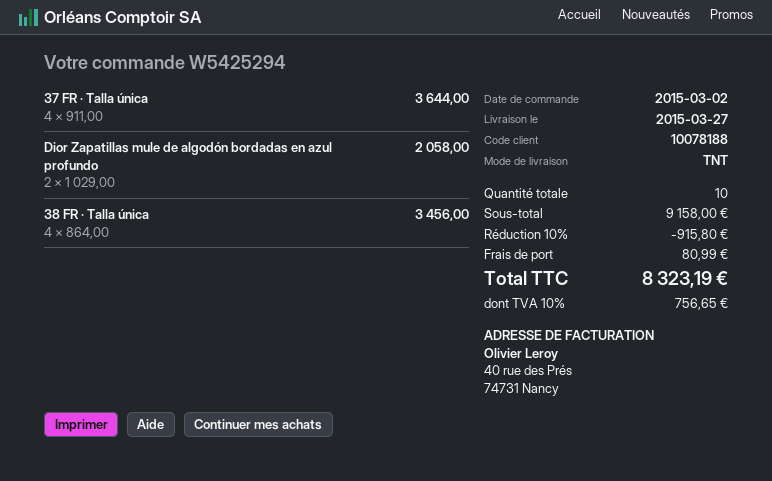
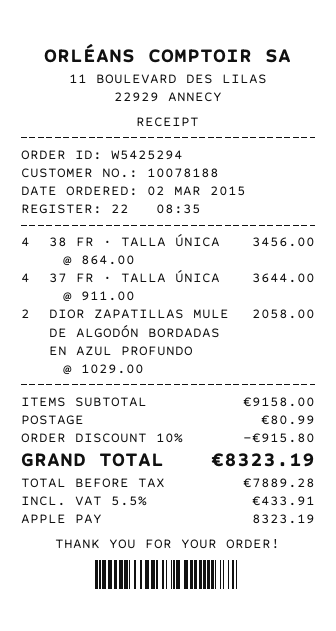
tax: 10% = 756.65 -> 5.5% = 433.91

